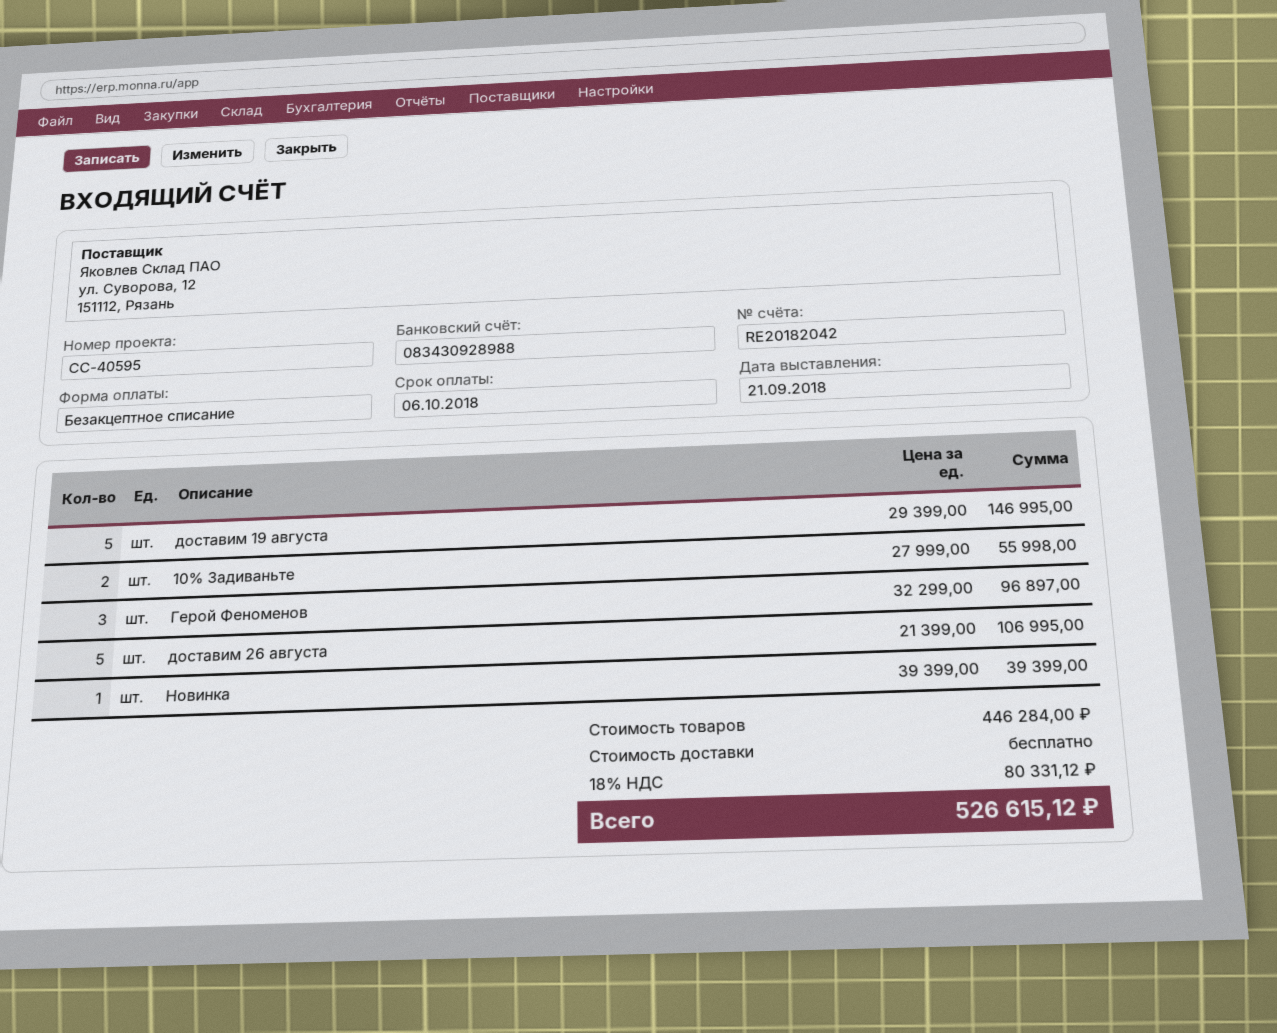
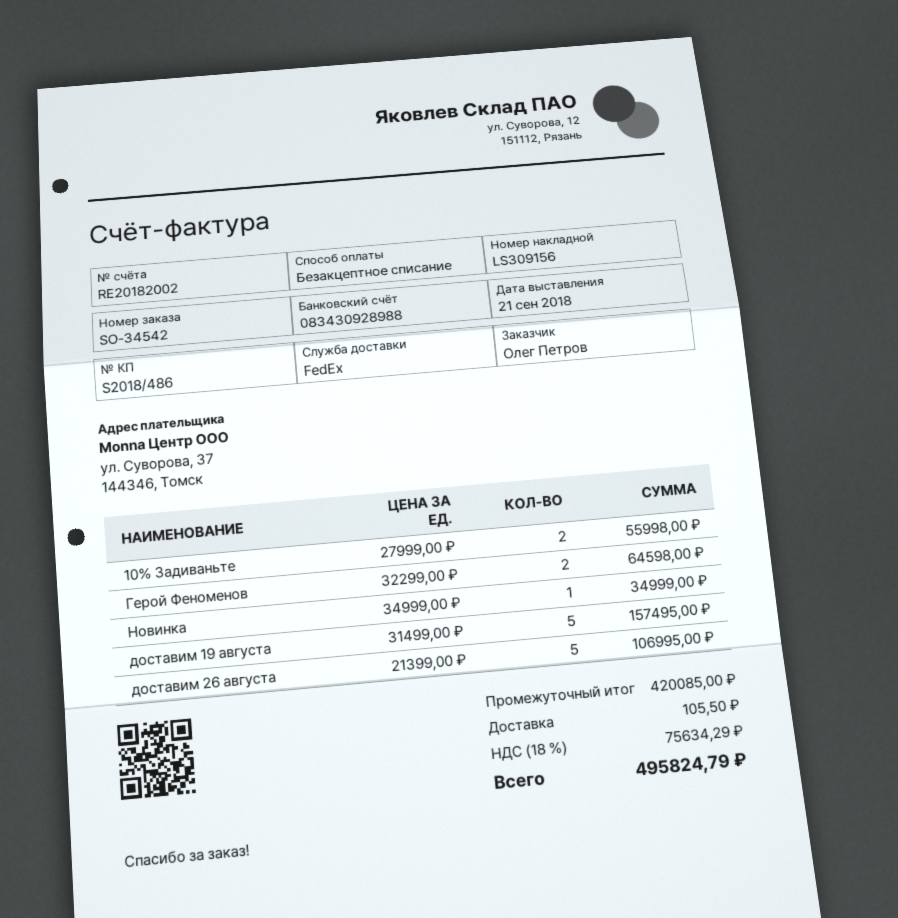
invoice number: RE20182042 -> RE20182002
доставим 19 августа: 5 x 29399.00 = 146995.00 -> 5 x 31499.00 = 157495.00
Герой Феноменов: 3 x 32299.00 = 96897.00 -> 2 x 32299.00 = 64598.00
Новинка: 1 x 39399.00 = 39399.00 -> 1 x 34999.00 = 34999.00
subtotal: 446284.00 -> 420085.00
shipping: 0.00 -> 105.50
tax: 18% = 80331.12 -> 18% = 75634.29
total: 526615.12 -> 495824.79

